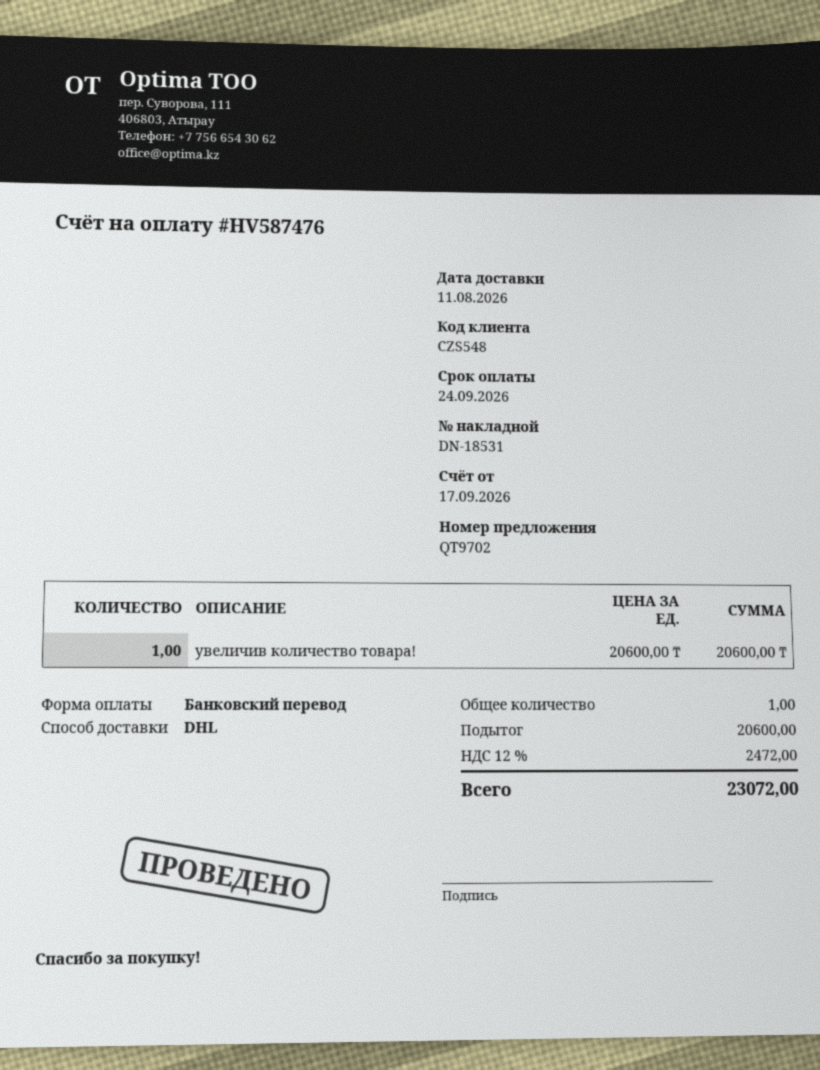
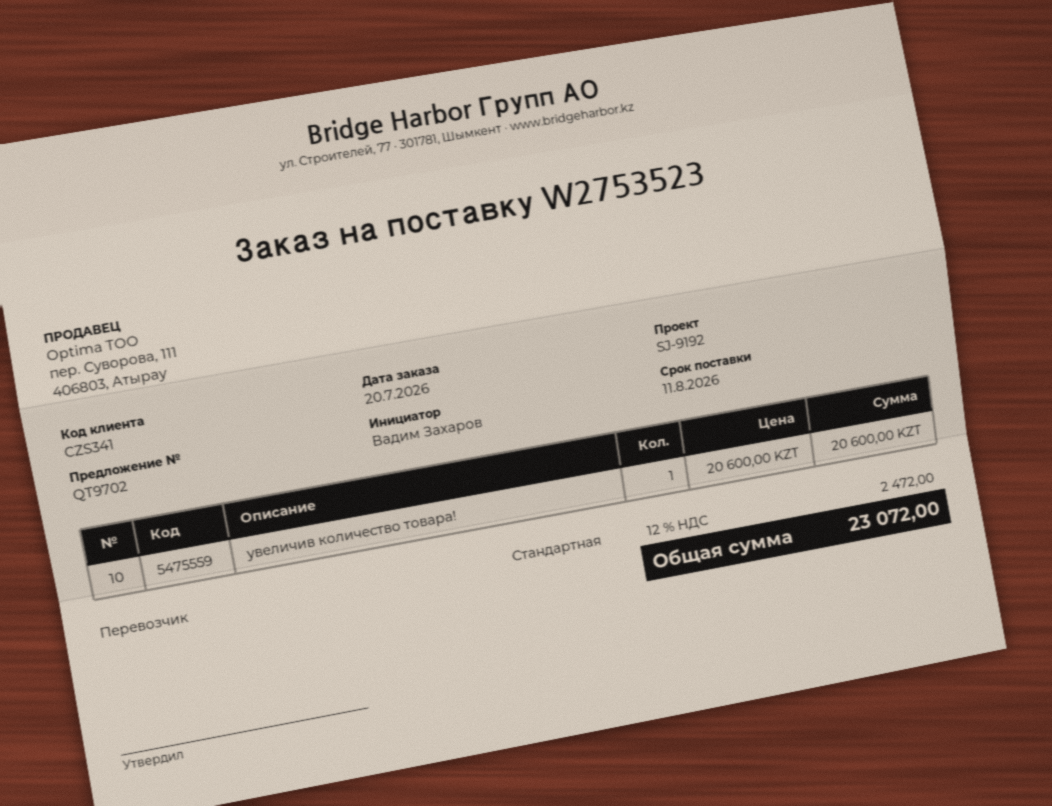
customer number: CZS548 -> CZS341
shipping method: DHL -> standard

